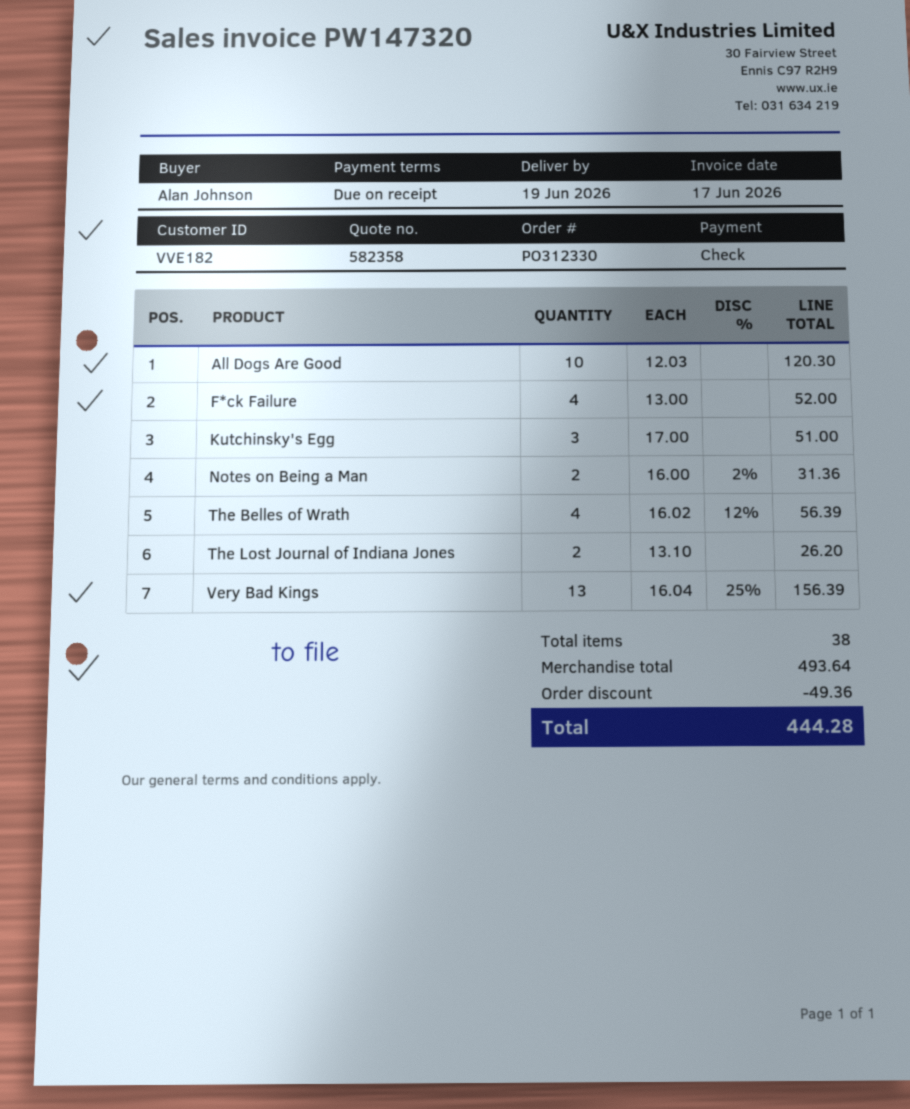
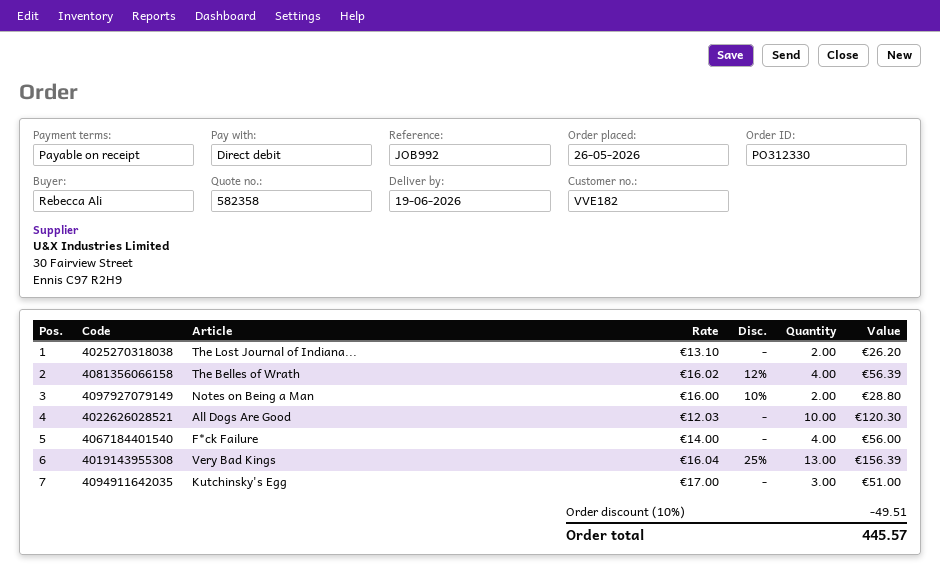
ordered by: Alan Johnson -> Rebecca Ali
payment method: cheque -> direct debit
F*ck Failure: 4 x 13.00 = 52.00 -> 4 x 14.00 = 56.00
Notes on Being a Man: 2 x 16.00 - 2% = 31.36 -> 2 x 16.00 - 10% = 28.80
discount: 49.36 -> 49.51
total: 444.28 -> 445.57

